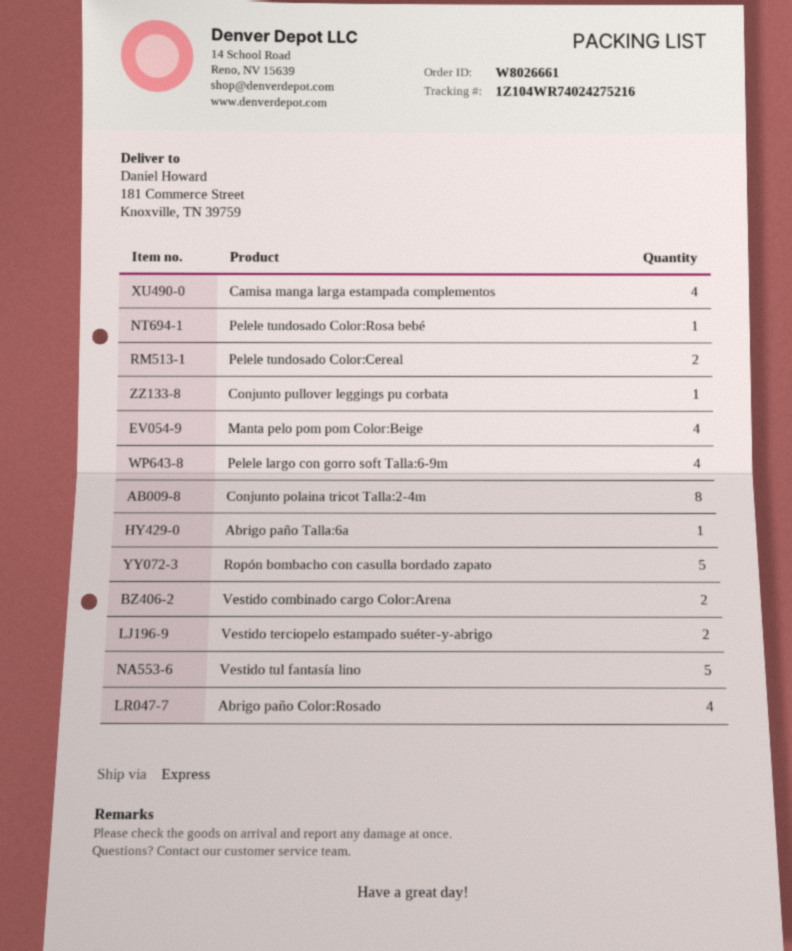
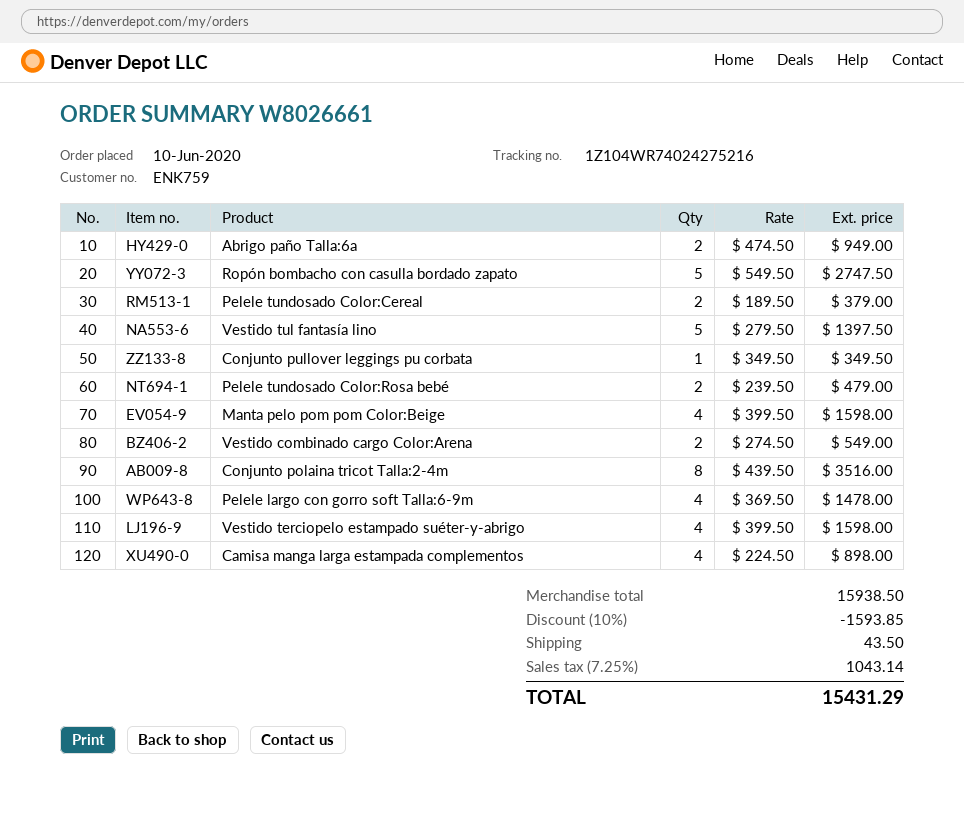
Pelele tundosado Color:Rosa bebé: 1 -> 2
Abrigo paño Talla:6a: 1 -> 2
Vestido terciopelo estampado suéter-y-abrigo: 2 -> 4
Abrigo paño Color:Rosado: 4 -> none

